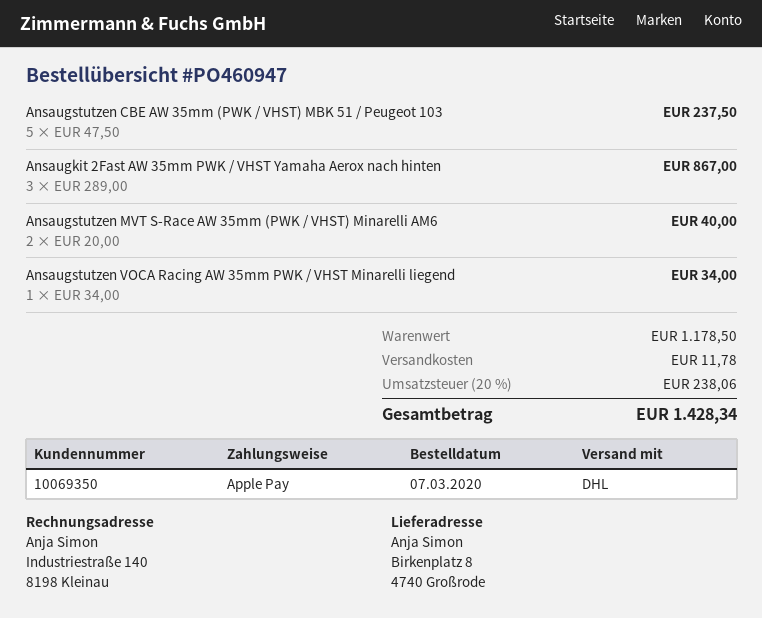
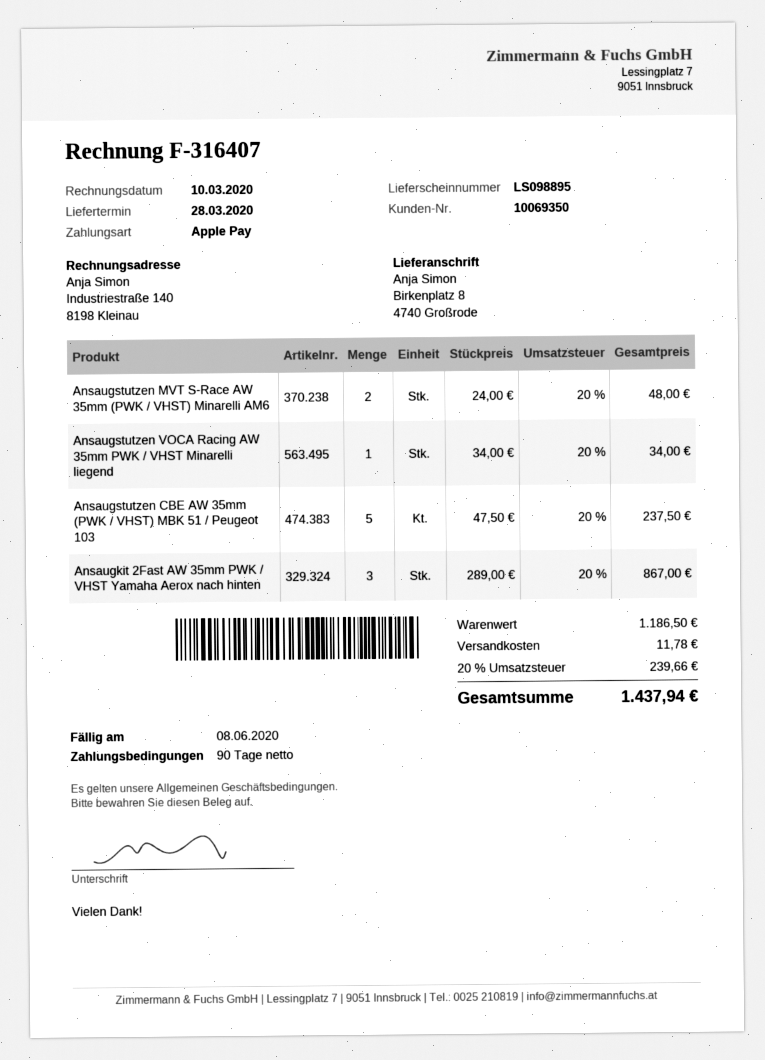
Ansaugstutzen MVT S-Race AW 35mm (PWK / VHST) Minarelli AM6: 2 x 20.00 = 40.00 -> 2 x 24.00 = 48.00
subtotal: 1178.50 -> 1186.50
tax: 20% = 238.06 -> 20% = 239.66
total: 1428.34 -> 1437.94

